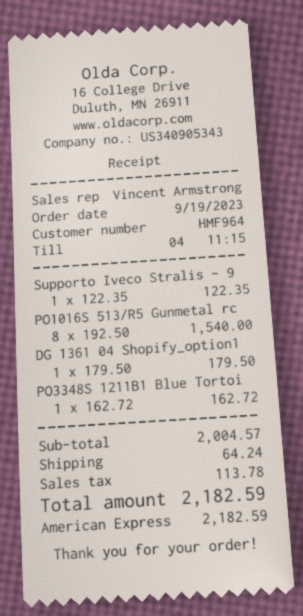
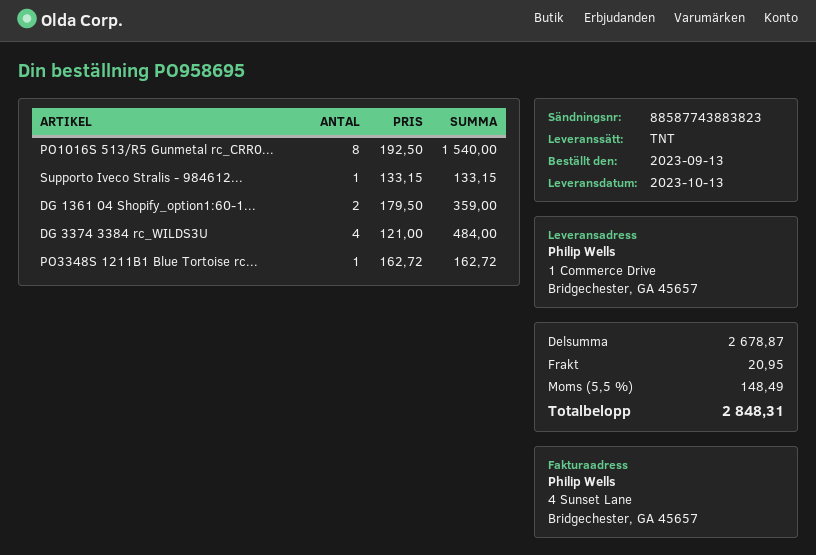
order date: 2023-09-19 -> 2023-09-13
Supporto Iveco Stralis - 9: 1 x 122.35 = 122.35 -> 1 x 133.15 = 133.15
DG 1361 04 Shopify_option1: 1 x 179.50 = 179.50 -> 2 x 179.50 = 359.00
DG 3374 3384 rc_WILDS3U: none -> 4 x 121.00 = 484.00
subtotal: 2004.57 -> 2678.87
shipping: 64.24 -> 20.95
tax: 113.78 -> 148.49
total: 2182.59 -> 2848.31

